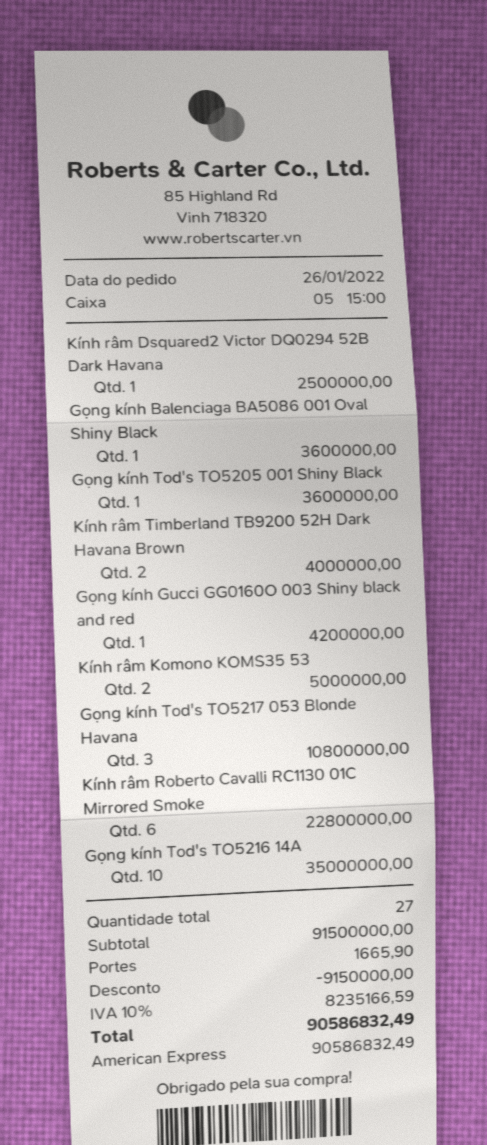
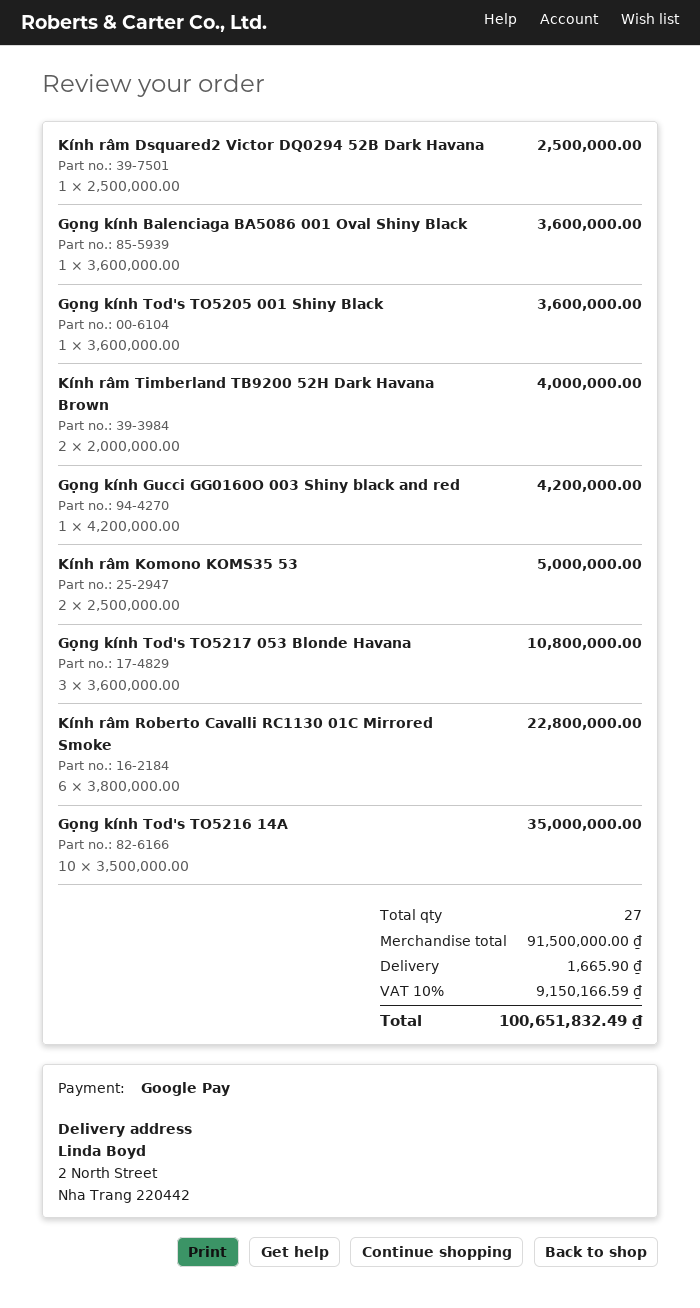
payment method: American Express -> Google Pay
discount: 9150000.00 -> none
tax: 10% = 8235166.59 -> 10% = 9150166.59
total: 90586832.49 -> 100651832.49

